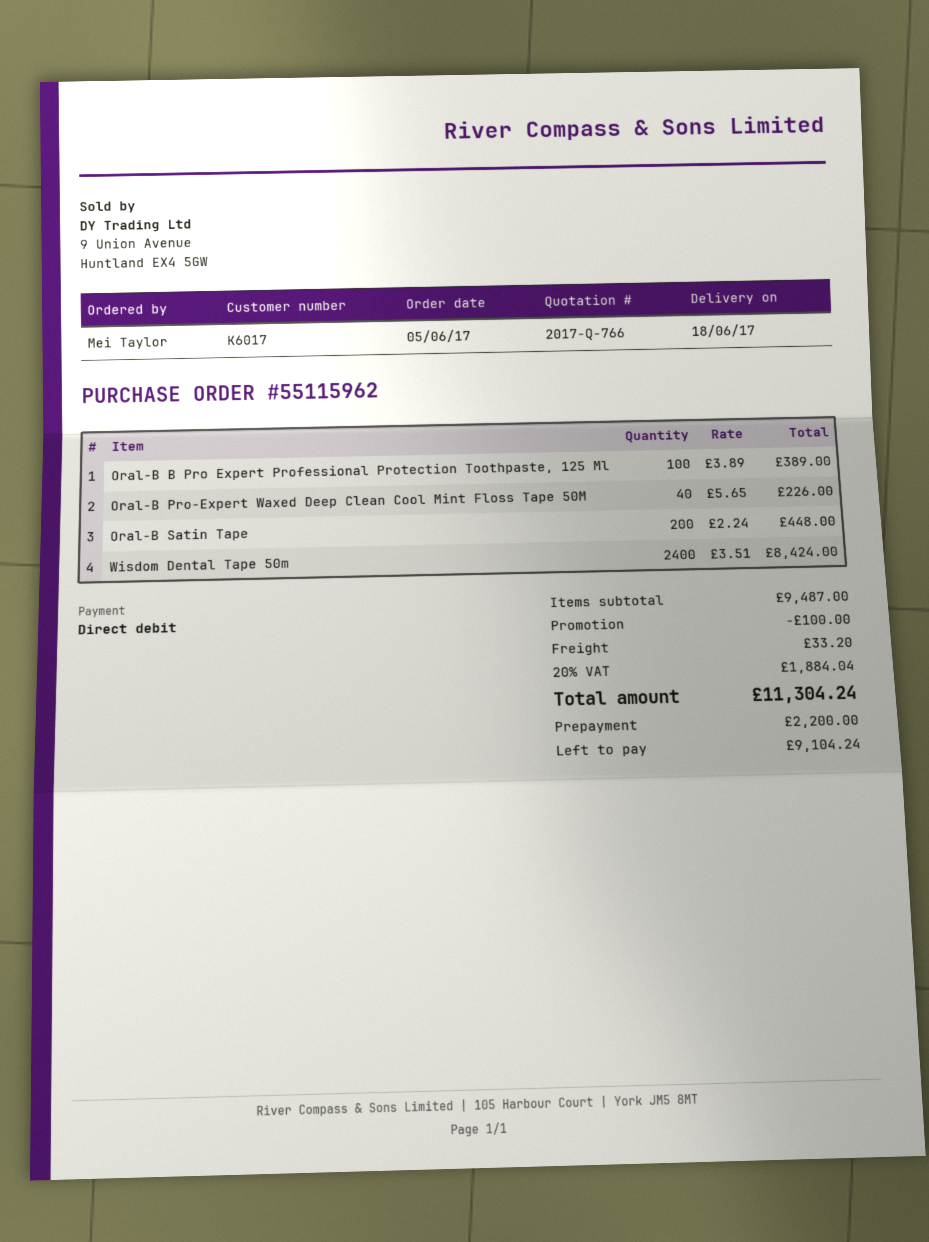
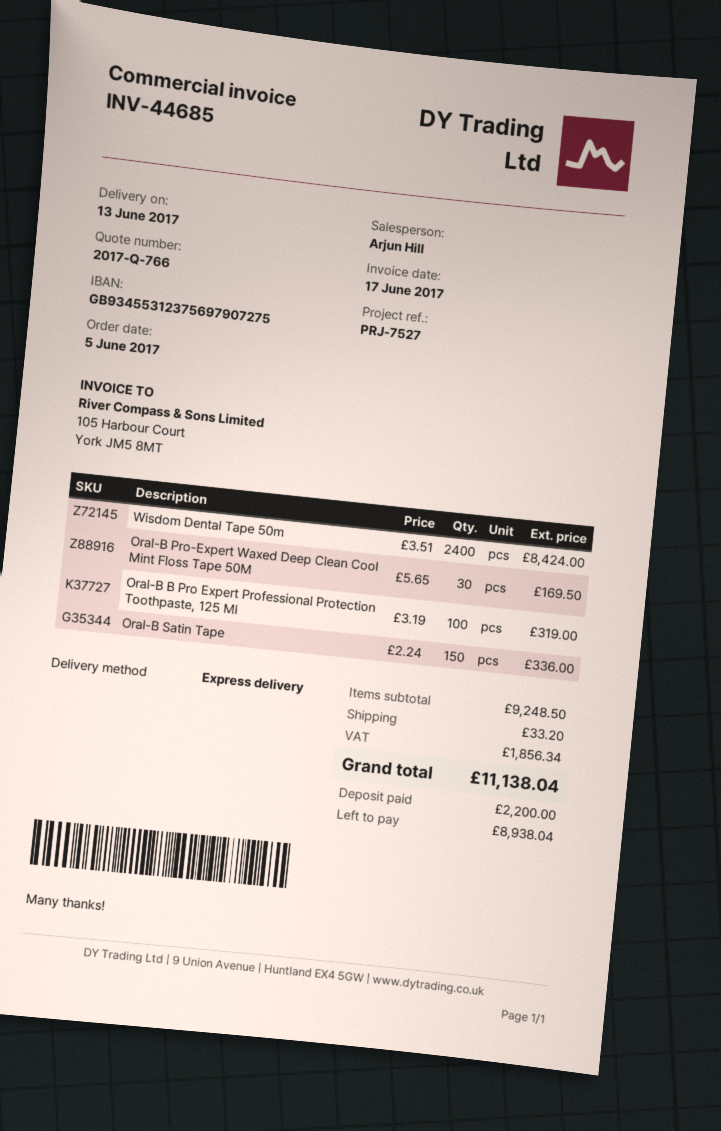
delivery date: 2017-06-18 -> 2017-06-13
Oral-B B Pro Expert Professional Protection Toothpaste, 125 Ml: 100 x 3.89 = 389.00 -> 100 x 3.19 = 319.00
Oral-B Pro-Expert Waxed Deep Clean Cool Mint Floss Tape 50M: 40 x 5.65 = 226.00 -> 30 x 5.65 = 169.50
Oral-B Satin Tape: 200 x 2.24 = 448.00 -> 150 x 2.24 = 336.00
subtotal: 9487.00 -> 9248.50
discount: 100.00 -> none
tax: 1884.04 -> 1856.34
total: 11304.24 -> 11138.04
balance: 9104.24 -> 8938.04

